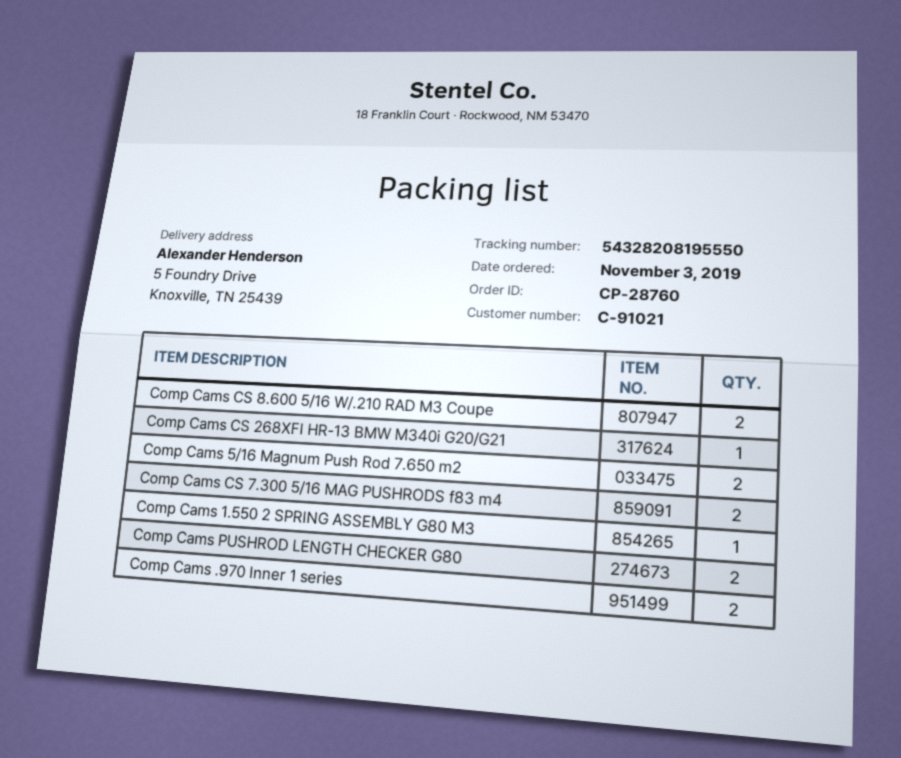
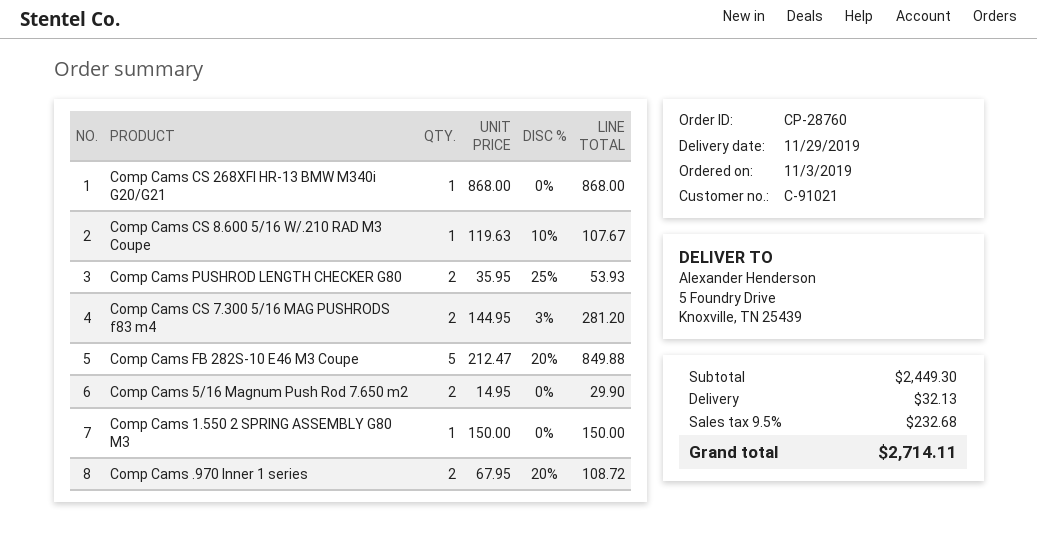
Comp Cams CS 8.600 5/16 W/.210 RAD M3 Coupe: 2 -> 1
Comp Cams FB 282S-10 E46 M3 Coupe: none -> 5

